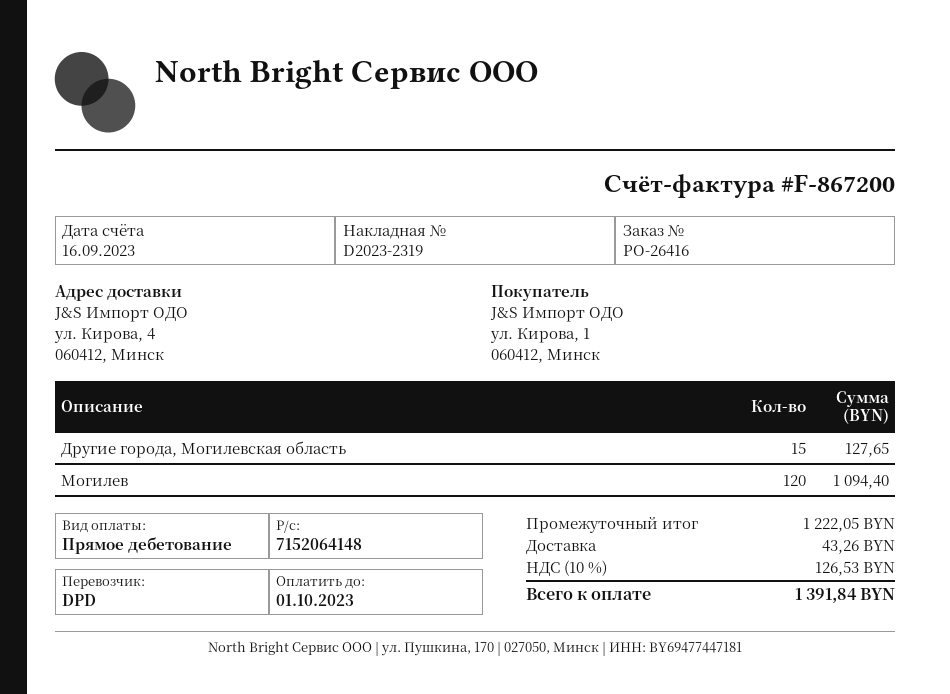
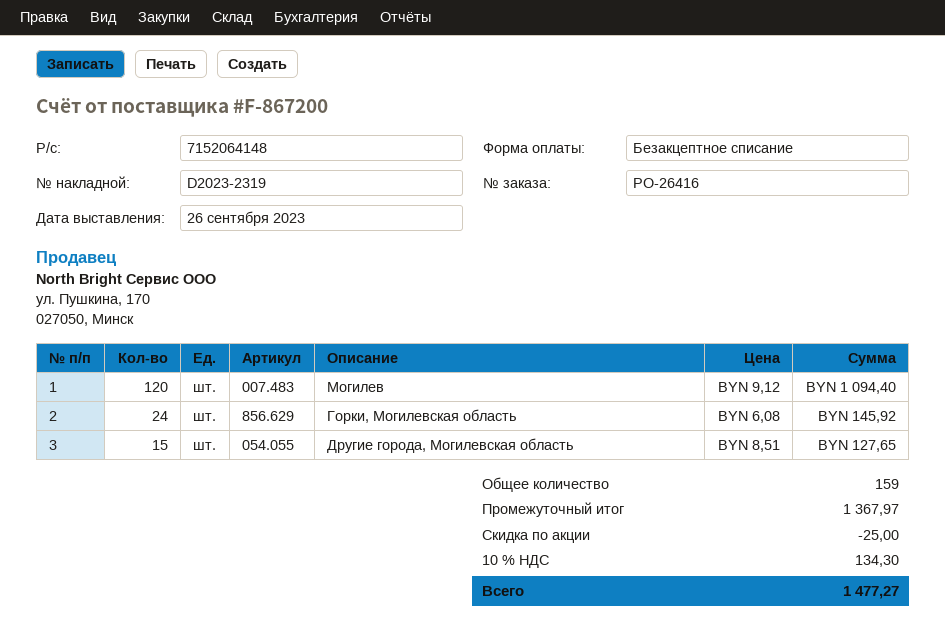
invoice date: 2023-09-16 -> 2023-09-26
Горки, Могилевская область: none -> 24 for 145.92
subtotal: 1222.05 -> 1367.97
discount: none -> 25.00
shipping: 43.26 -> none
tax: 10% = 126.53 -> 10% = 134.30
total: 1391.84 -> 1477.27

